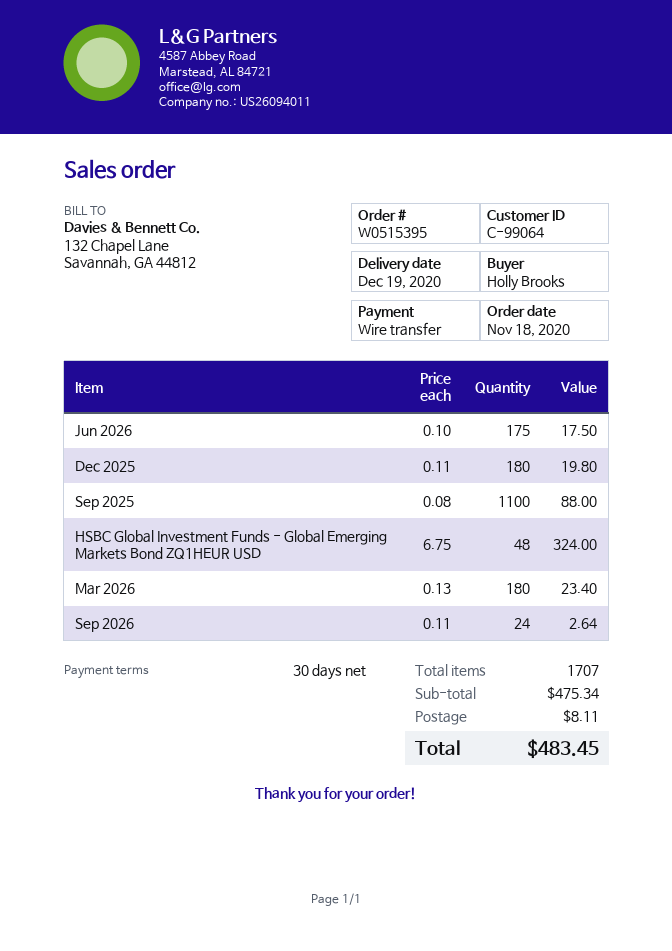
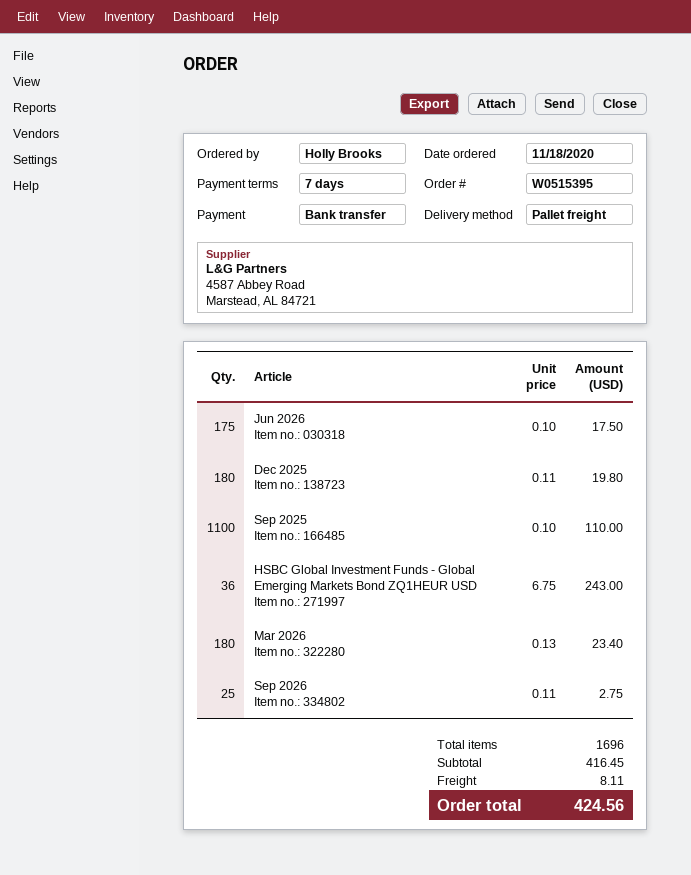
payment terms: 30 days -> 7 days
Sep 2025: 1100 x 0.08 = 88.00 -> 1100 x 0.10 = 110.00
HSBC Global Investment Funds - Global Emerging Markets Bond ZQ1HEUR USD: 48 x 6.75 = 324.00 -> 36 x 6.75 = 243.00
Sep 2026: 24 x 0.11 = 2.64 -> 25 x 0.11 = 2.75
total quantity: 1707 -> 1696
subtotal: 475.34 -> 416.45
total: 483.45 -> 424.56

